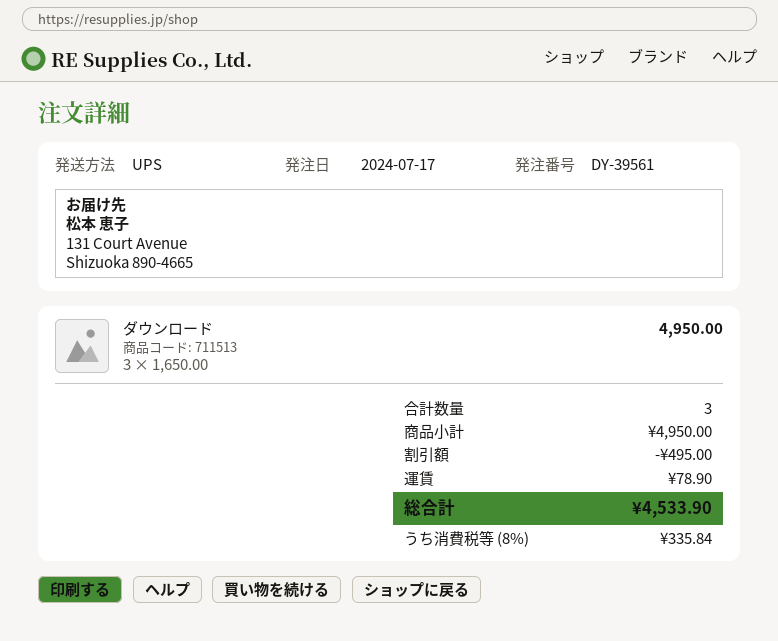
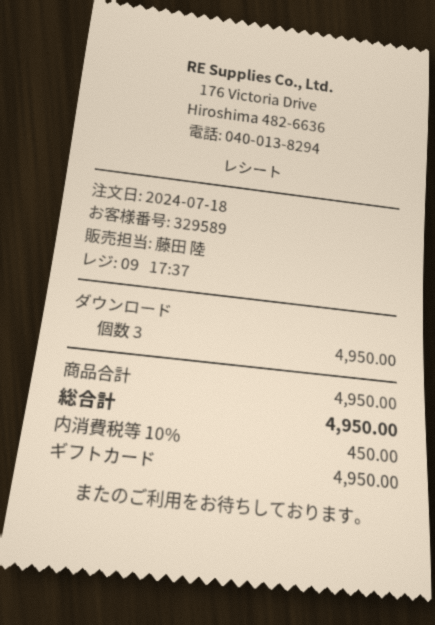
order date: 2024-07-17 -> 2024-07-18
discount: 495.00 -> none
shipping: 78.90 -> none
tax: 8% = 335.84 -> 10% = 450.00
total: 4533.90 -> 4950.00

